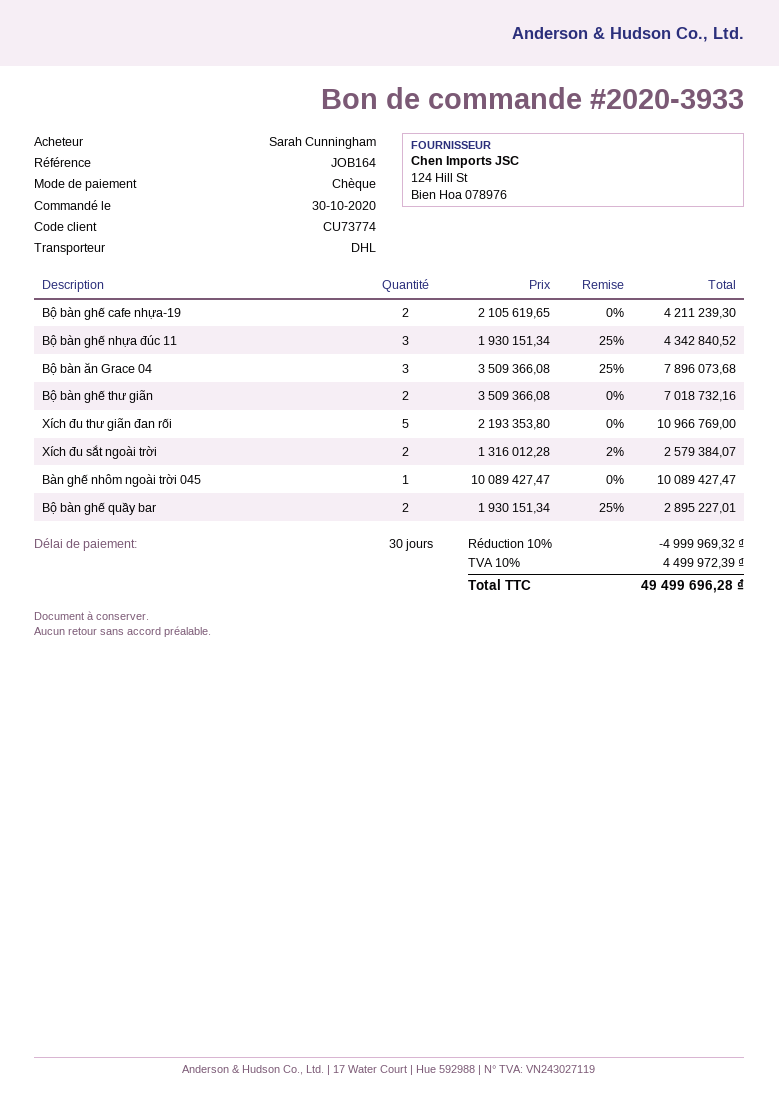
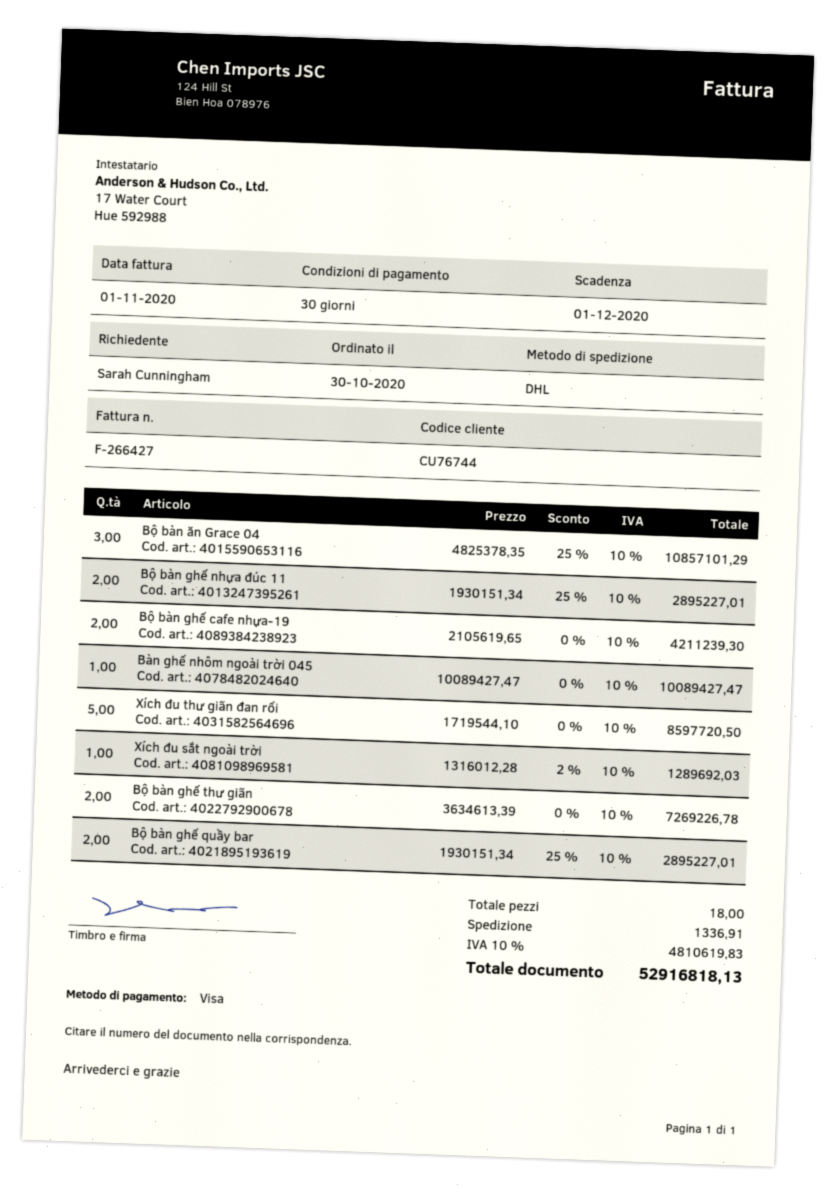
customer number: CU73774 -> CU76744
payment method: cheque -> Visa
Bộ bàn ghế nhựa đúc 11: 3 x 1930151.34 - 25% = 4342840.52 -> 2 x 1930151.34 - 25% = 2895227.01
Bộ bàn ăn Grace 04: 3 x 3509366.08 - 25% = 7896073.68 -> 3 x 4825378.35 - 25% = 10857101.29
Bộ bàn ghế thư giãn: 2 x 3509366.08 = 7018732.16 -> 2 x 3634613.39 = 7269226.78
Xích đu thư giãn đan rối: 5 x 2193353.80 = 10966769.00 -> 5 x 1719544.10 = 8597720.50
Xích đu sắt ngoài trời: 2 x 1316012.28 - 2% = 2579384.07 -> 1 x 1316012.28 - 2% = 1289692.03
discount: 10% = 4999969.32 -> none
shipping: none -> 1336.91
tax: 10% = 4499972.39 -> 10% = 4810619.83
total: 49499696.28 -> 52916818.13

